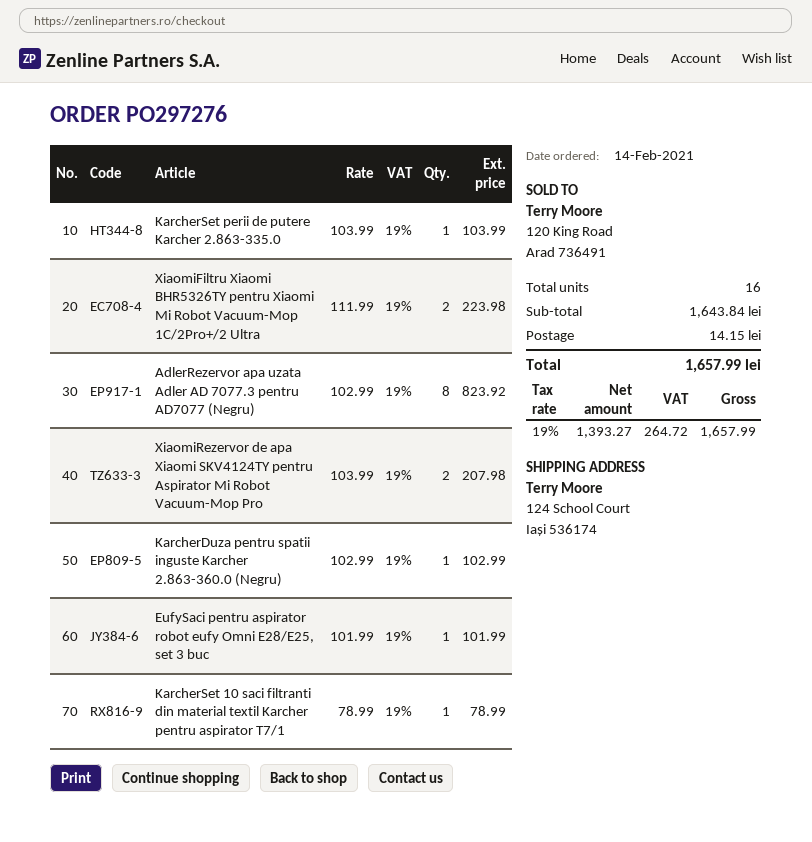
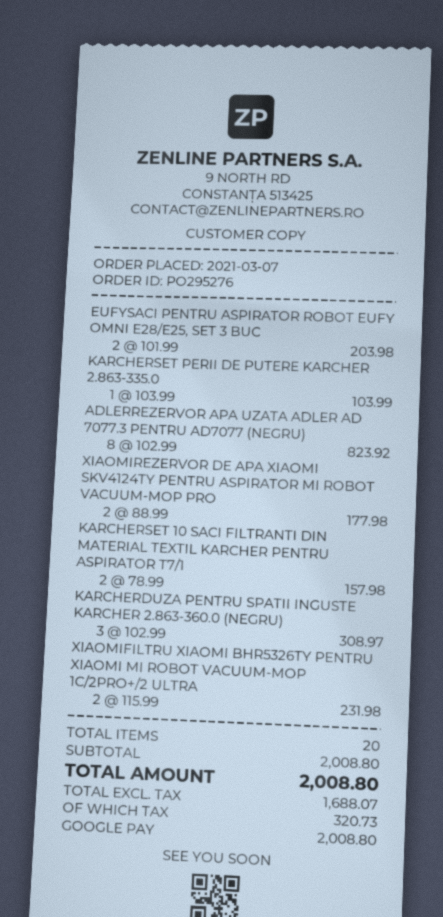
order number: PO297276 -> PO295276
order date: 2021-02-14 -> 2021-03-07
XiaomiFiltru Xiaomi BHR5326TY pentru Xiaomi Mi Robot Vacuum-Mop 1C/2Pro+/2 Ultra: 2 x 111.99 = 223.98 -> 2 x 115.99 = 231.98
XiaomiRezervor de apa Xiaomi SKV4124TY pentru Aspirator Mi Robot Vacuum-Mop Pro: 2 x 103.99 = 207.98 -> 2 x 88.99 = 177.98
KarcherDuza pentru spatii inguste Karcher 2.863-360.0 (Negru): 1 x 102.99 = 102.99 -> 3 x 102.99 = 308.97
EufySaci pentru aspirator robot eufy Omni E28/E25, set 3 buc: 1 x 101.99 = 101.99 -> 2 x 101.99 = 203.98
KarcherSet 10 saci filtranti din material textil Karcher pentru aspirator T7/1: 1 x 78.99 = 78.99 -> 2 x 78.99 = 157.98
total quantity: 16 -> 20
subtotal: 1643.84 -> 2008.80
shipping: 14.15 -> none
net: 1393.27 -> 1688.07
tax: 264.72 -> 320.73
total: 1657.99 -> 2008.80

